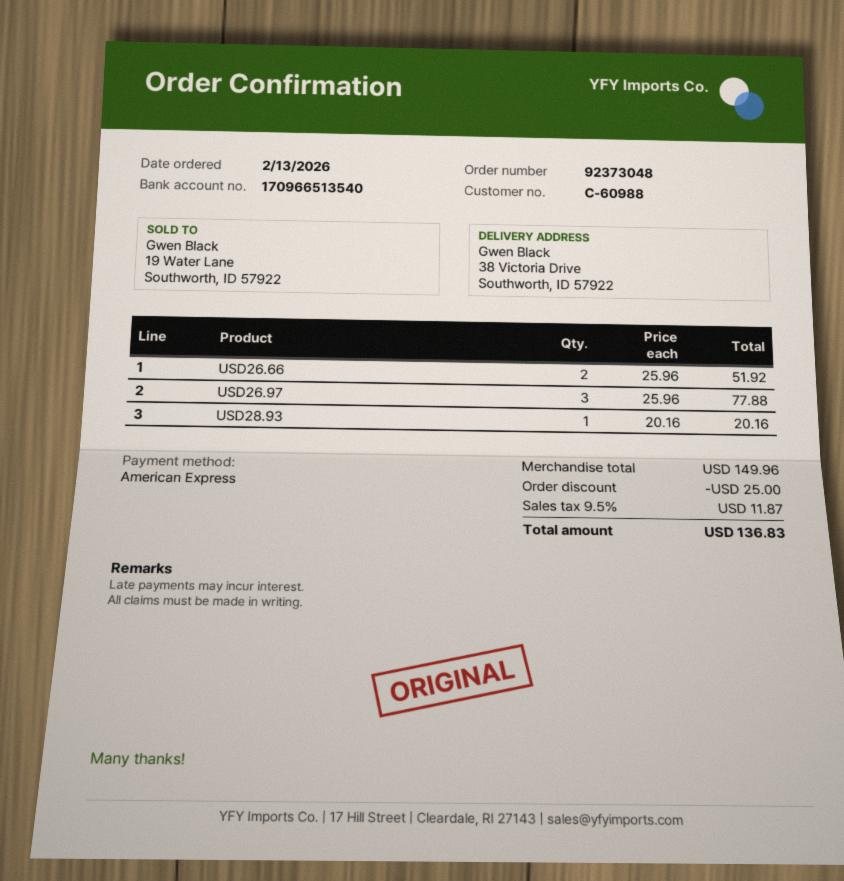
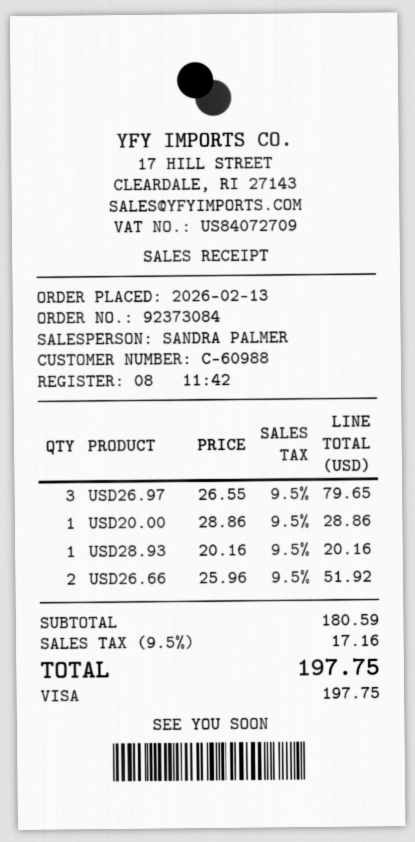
order number: 92373048 -> 92373084
payment method: American Express -> Visa
USD26.97: 3 x 25.96 = 77.88 -> 3 x 26.55 = 79.65
USD20.00: none -> 1 x 28.86 = 28.86
subtotal: 149.96 -> 180.59
discount: 25.00 -> none
tax: 9.5% = 11.87 -> 9.5% = 17.16
total: 136.83 -> 197.75

